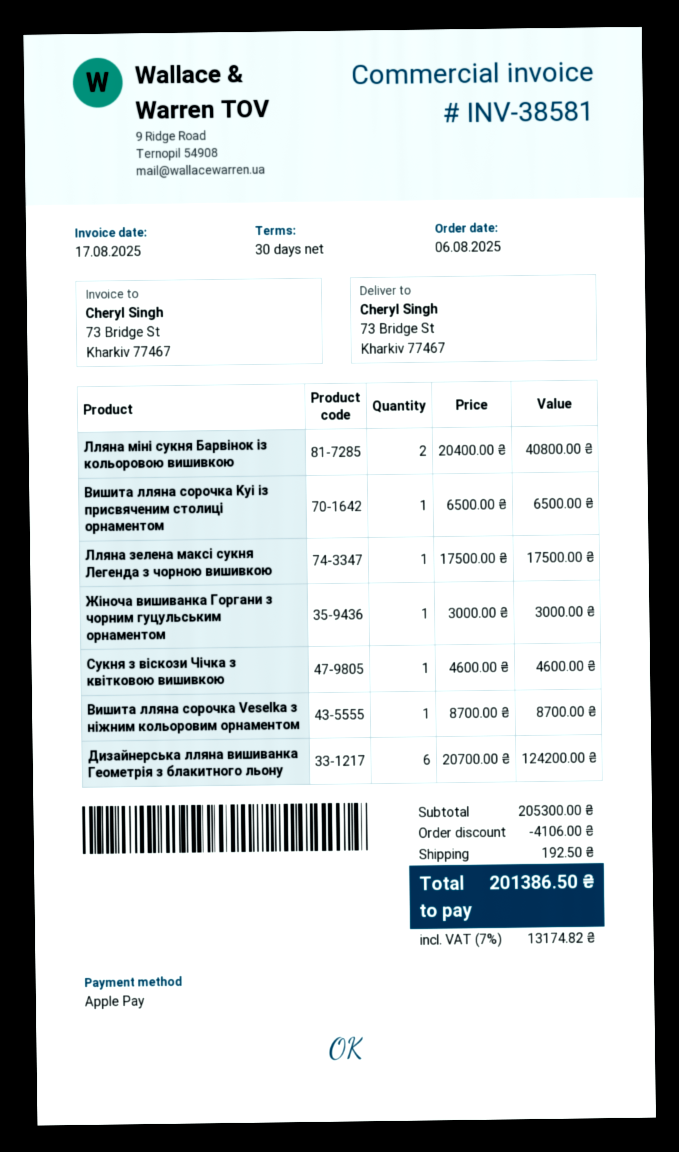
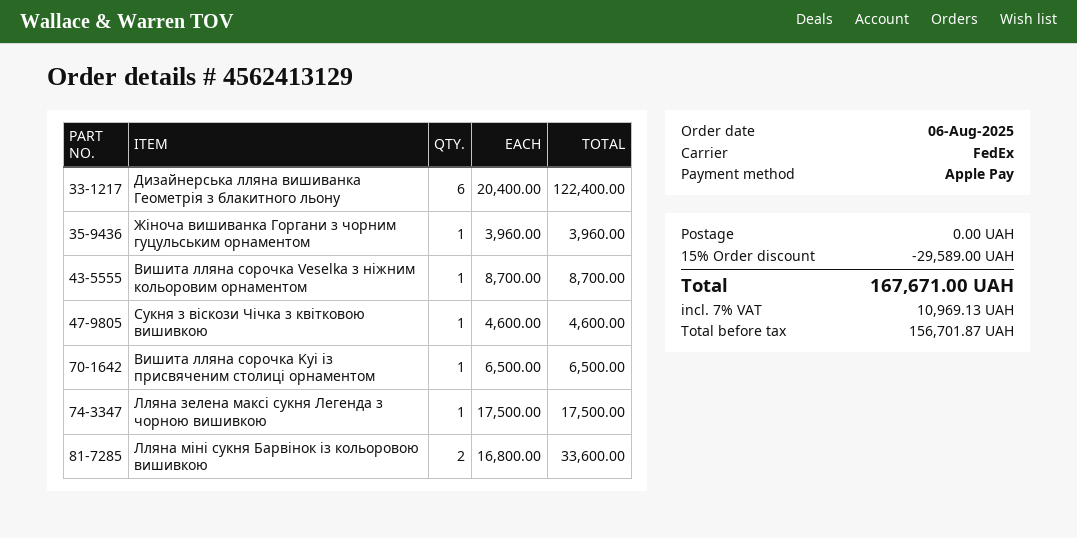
Лляна міні сукня Барвінок із кольоровою вишивкою: 2 x 20400.00 = 40800.00 -> 2 x 16800.00 = 33600.00
Жіноча вишиванка Горгани з чорним гуцульським орнаментом: 1 x 3000.00 = 3000.00 -> 1 x 3960.00 = 3960.00
Дизайнерська лляна вишиванка Геометрія з блакитного льону: 6 x 20700.00 = 124200.00 -> 6 x 20400.00 = 122400.00
discount: 4106.00 -> 29589.00
shipping: 192.50 -> 0.00
tax: 7% = 13174.82 -> 7% = 10969.13
total: 201386.50 -> 167671.00

